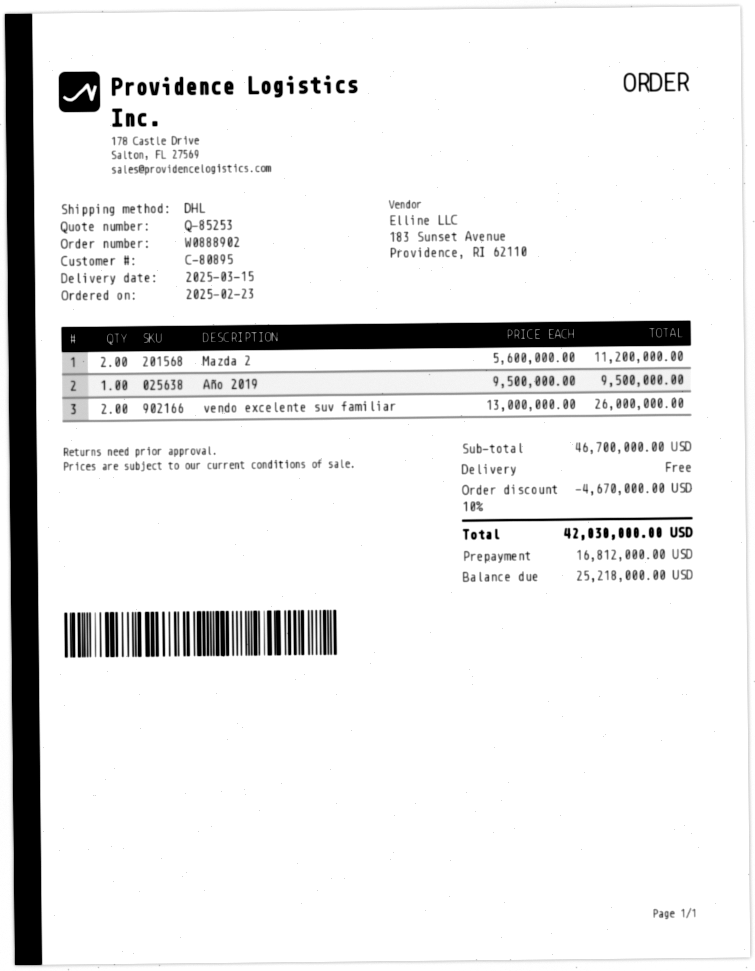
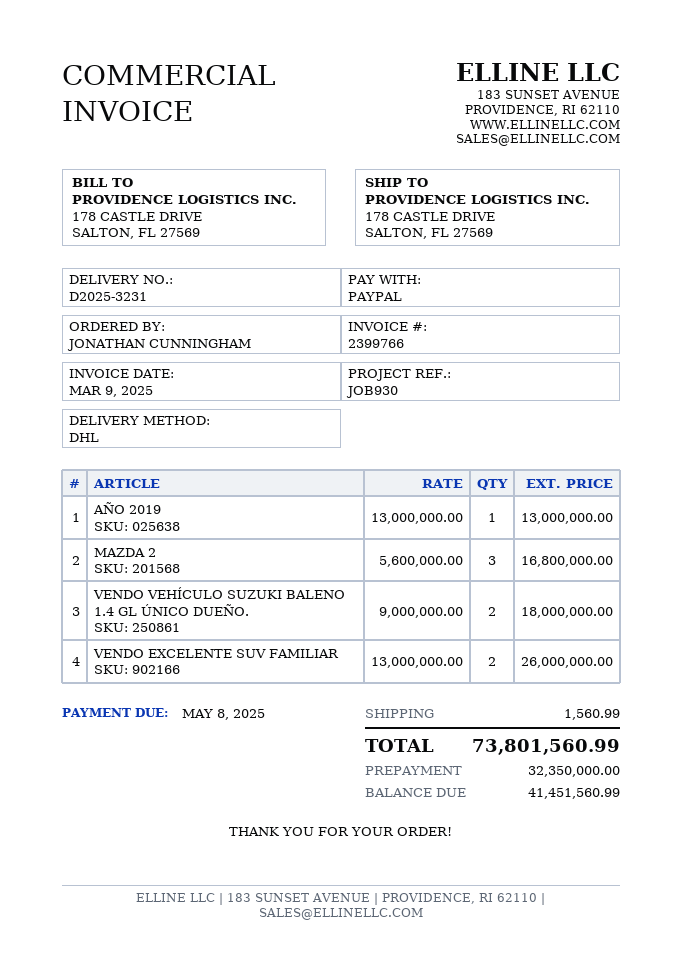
Mazda 2: 2 x 5600000.00 = 11200000.00 -> 3 x 5600000.00 = 16800000.00
Año 2019: 1 x 9500000.00 = 9500000.00 -> 1 x 13000000.00 = 13000000.00
VENDO VEHÍCULO SUZUKI BALENO 1.4 GL ÚNICO DUEÑO.: none -> 2 x 9000000.00 = 18000000.00
discount: 10% = 4670000.00 -> none
shipping: 0.00 -> 1560.99
total: 42030000.00 -> 73801560.99
deposit: 16812000.00 -> 32350000.00
balance: 25218000.00 -> 41451560.99

